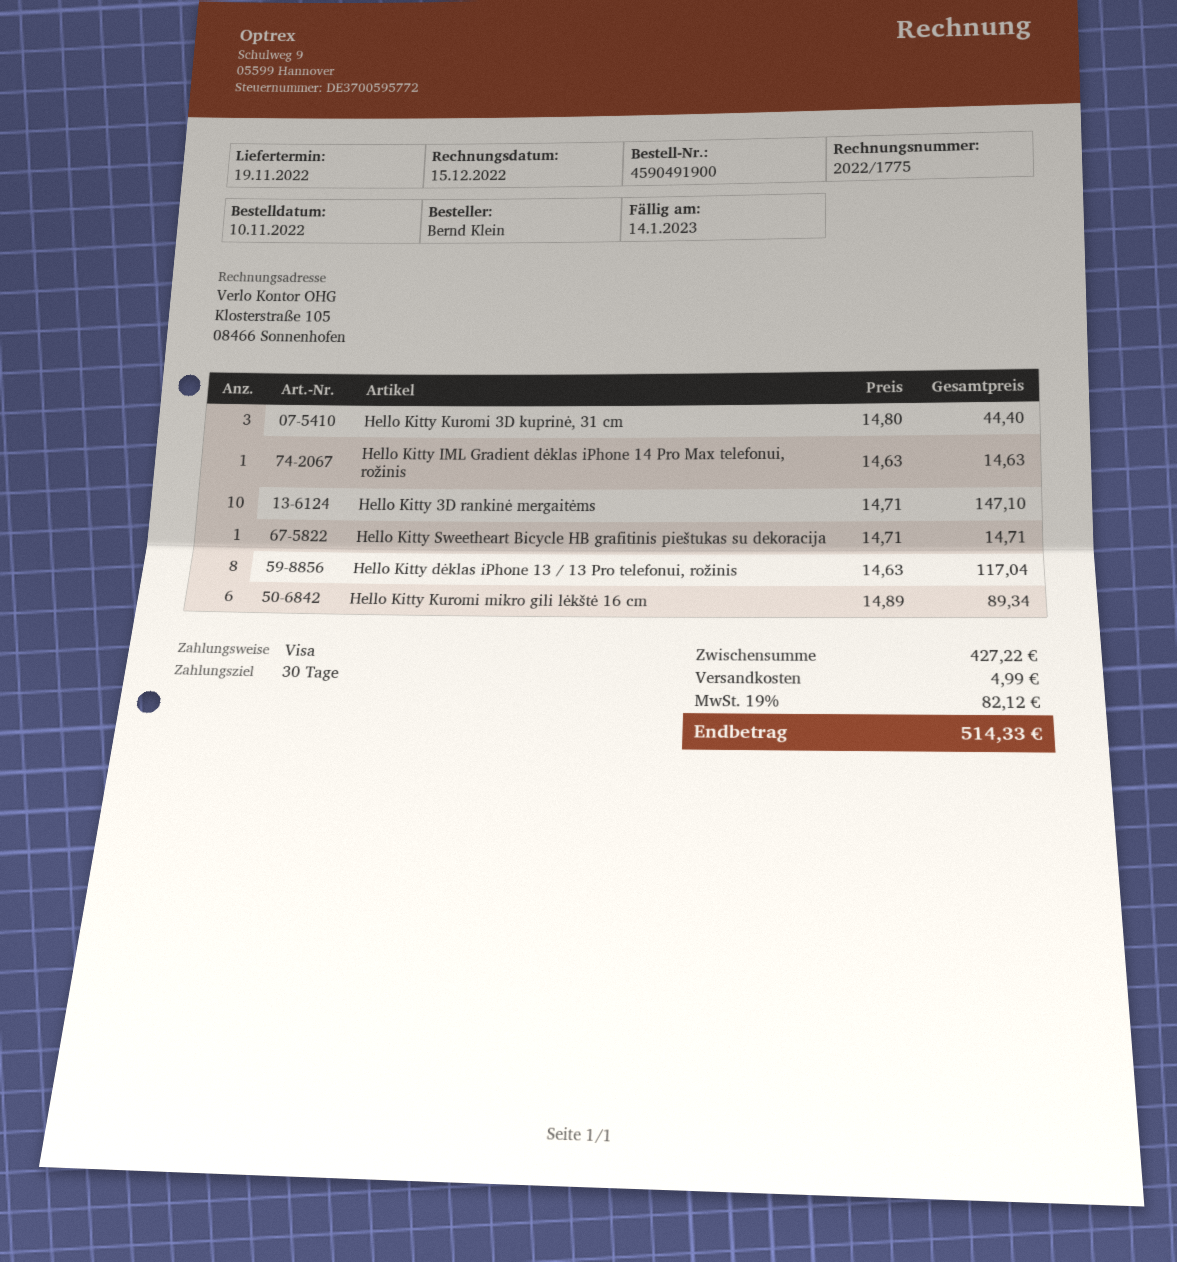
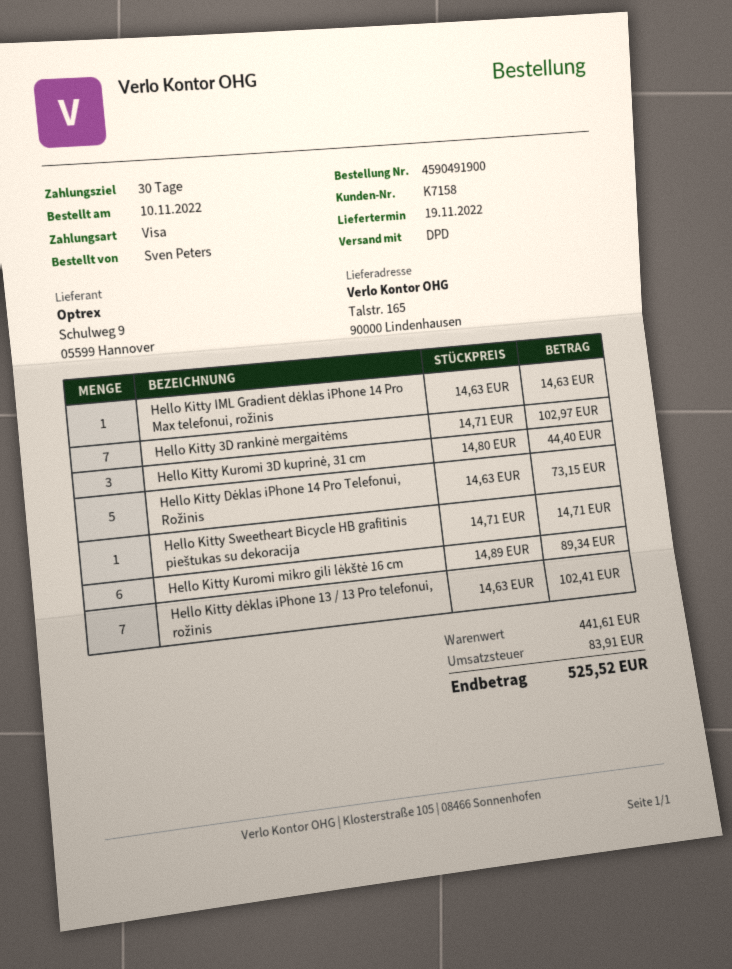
ordered by: Bernd Klein -> Sven Peters
Hello Kitty 3D rankinė mergaitėms: 10 x 14.71 = 147.10 -> 7 x 14.71 = 102.97
Hello Kitty dėklas iPhone 13 / 13 Pro telefonui, rožinis: 8 x 14.63 = 117.04 -> 7 x 14.63 = 102.41
Hello Kitty Dėklas iPhone 14 Pro Telefonui, Rožinis: none -> 5 x 14.63 = 73.15
subtotal: 427.22 -> 441.61
shipping: 4.99 -> none
tax: 82.12 -> 83.91
total: 514.33 -> 525.52

